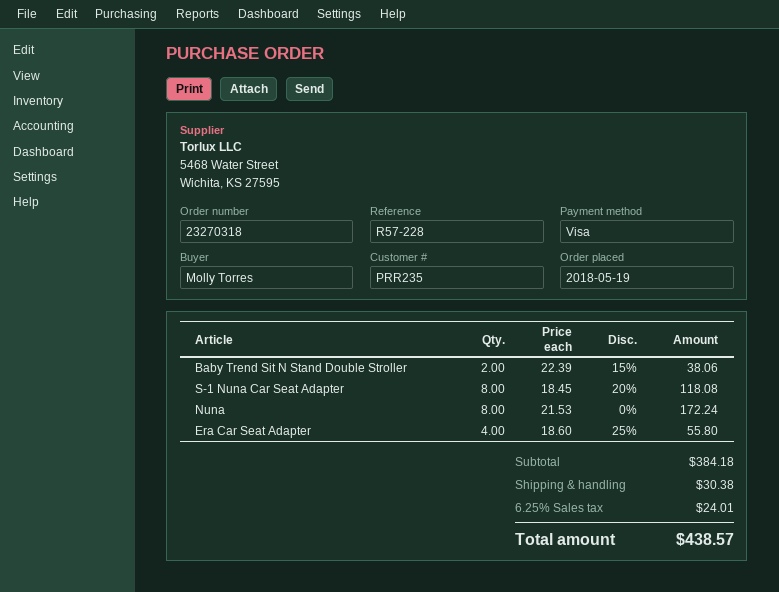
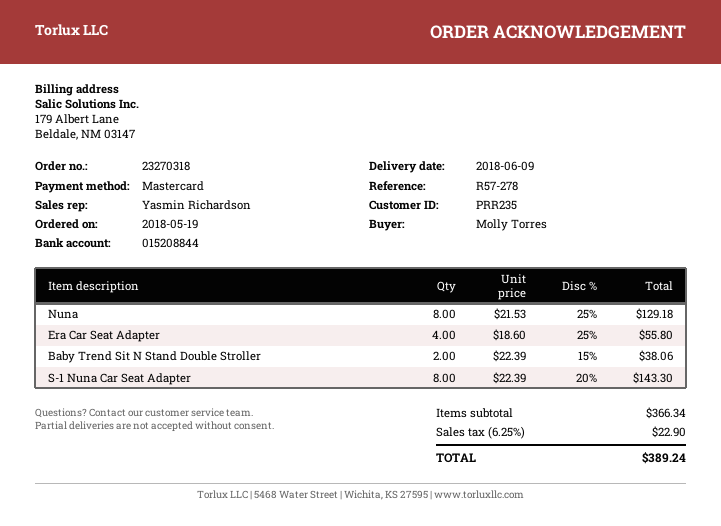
reference: R57-228 -> R57-278
payment method: Visa -> Mastercard
S-1 Nuna Car Seat Adapter: 8 x 18.45 - 20% = 118.08 -> 8 x 22.39 - 20% = 143.30
Nuna: 8 x 21.53 = 172.24 -> 8 x 21.53 - 25% = 129.18
subtotal: 384.18 -> 366.34
shipping: 30.38 -> none
tax: 6.25% = 24.01 -> 6.25% = 22.90
total: 438.57 -> 389.24

